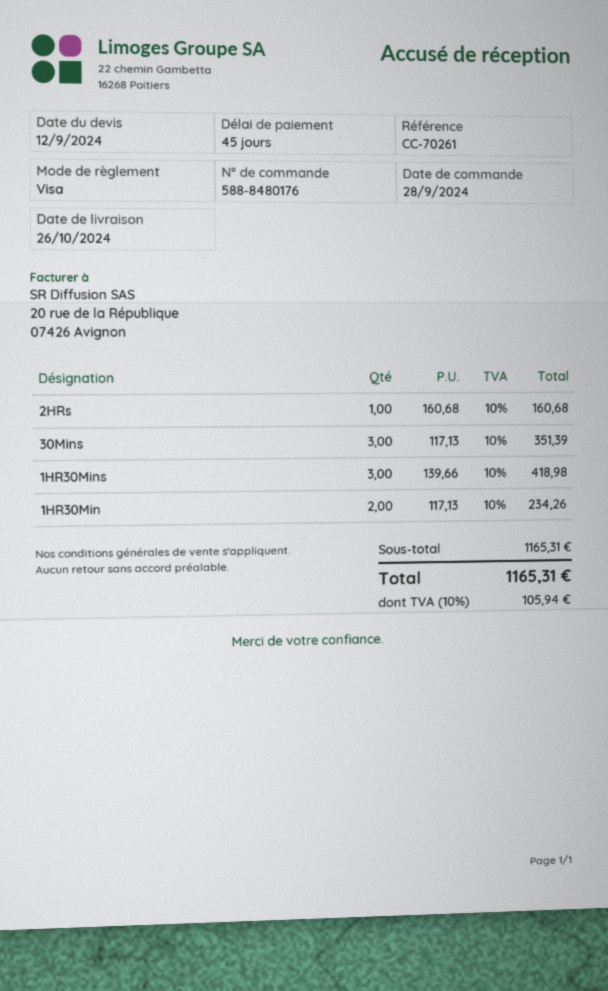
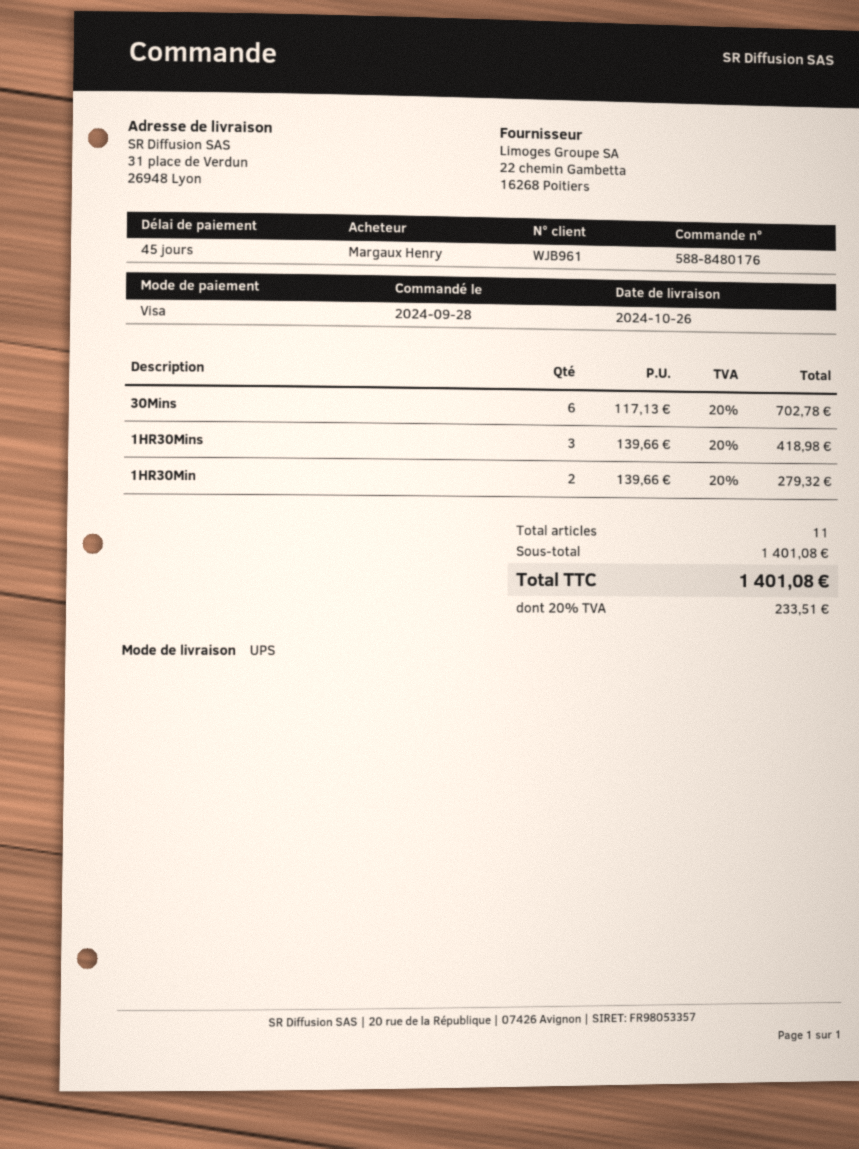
2HRs: 1 x 160.68 = 160.68 -> none
30Mins: 3 x 117.13 = 351.39 -> 6 x 117.13 = 702.78
1HR30Min: 2 x 117.13 = 234.26 -> 2 x 139.66 = 279.32
subtotal: 1165.31 -> 1401.08
tax: 10% = 105.94 -> 20% = 233.51
total: 1165.31 -> 1401.08

